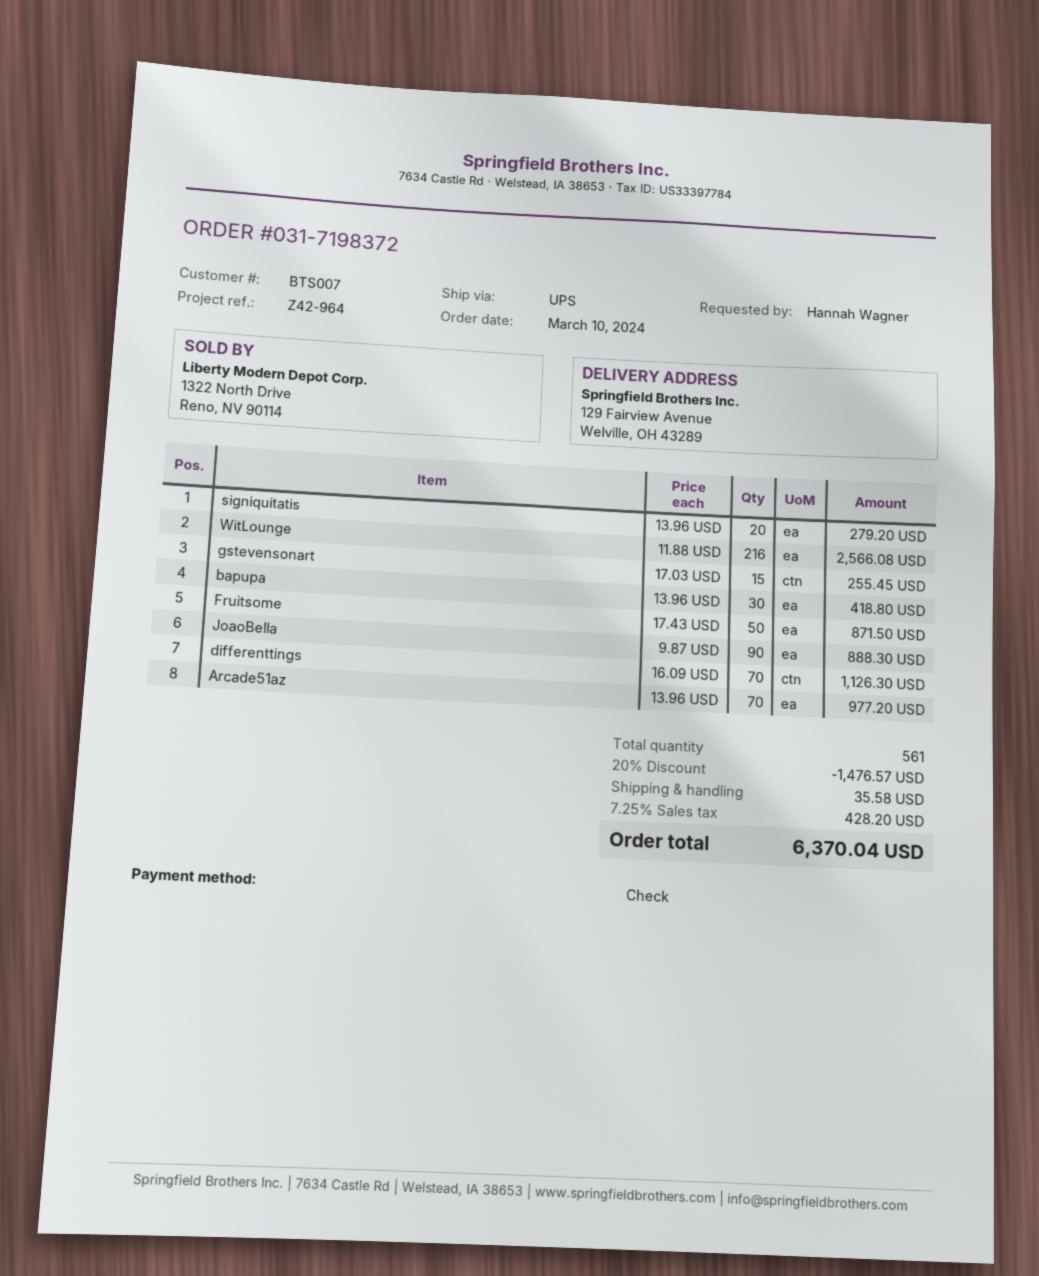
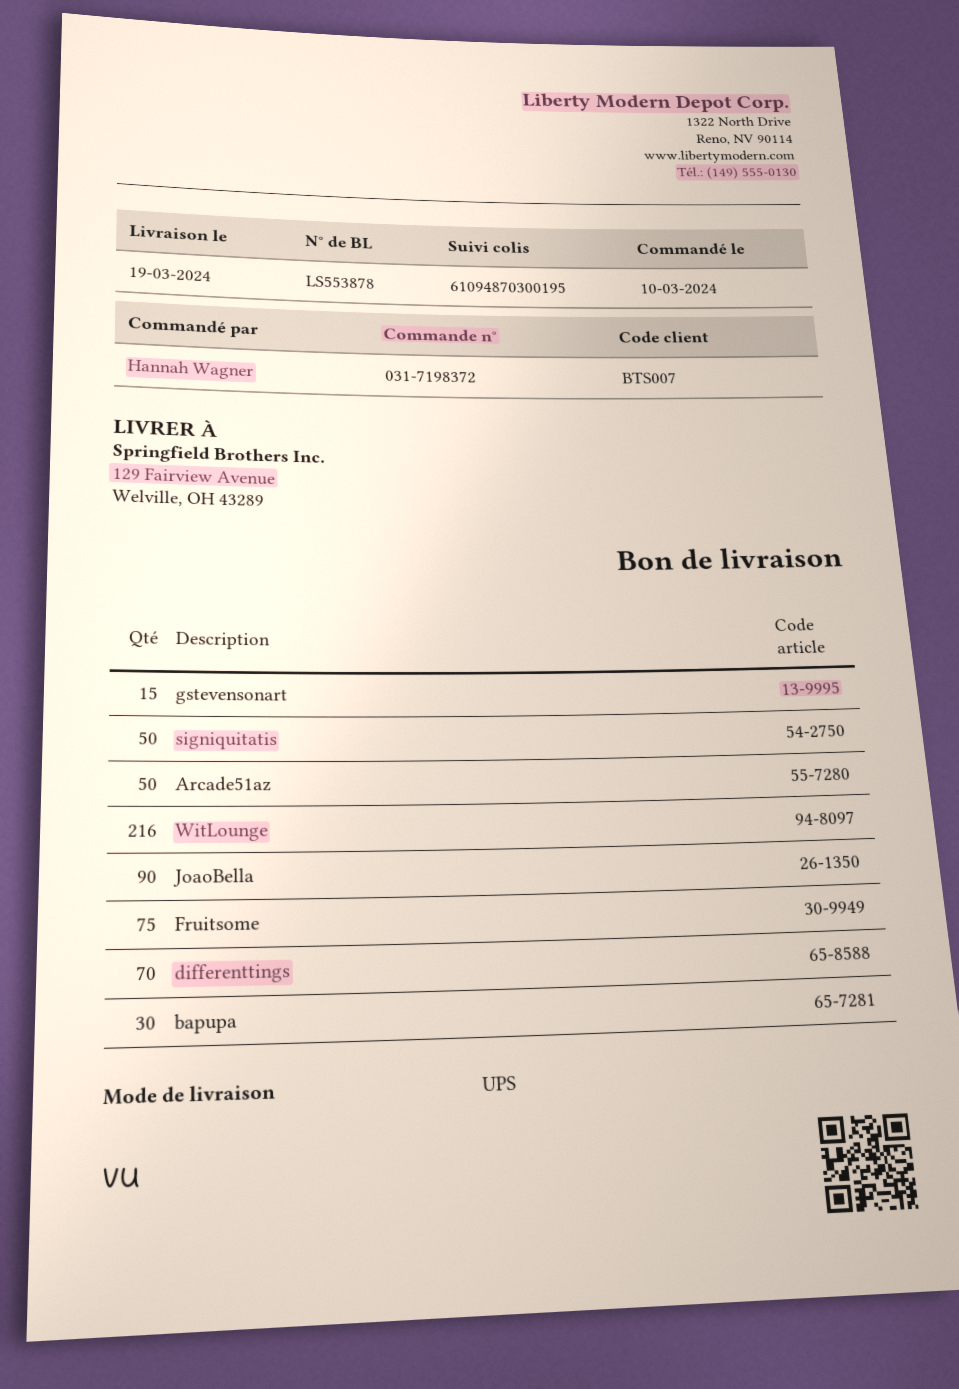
signiquitatis: 20 -> 50
Fruitsome: 50 -> 75
Arcade51az: 70 -> 50

